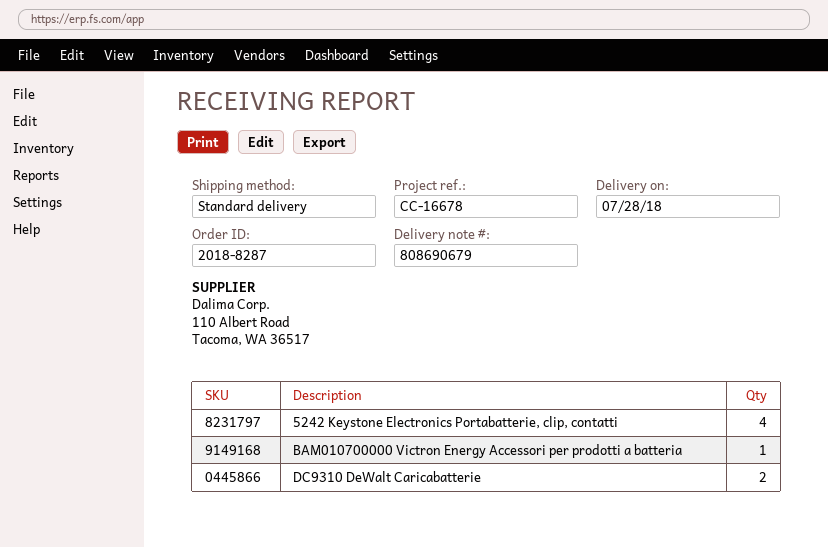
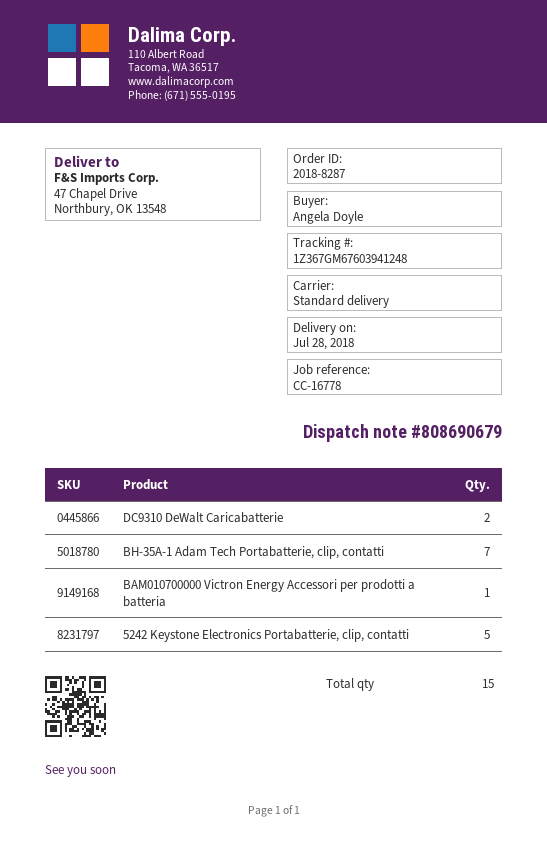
reference: CC-16678 -> CC-16778
5242 Keystone Electronics Portabatterie, clip, contatti: 4 -> 5
BH-35A-1 Adam Tech Portabatterie, clip, contatti: none -> 7

